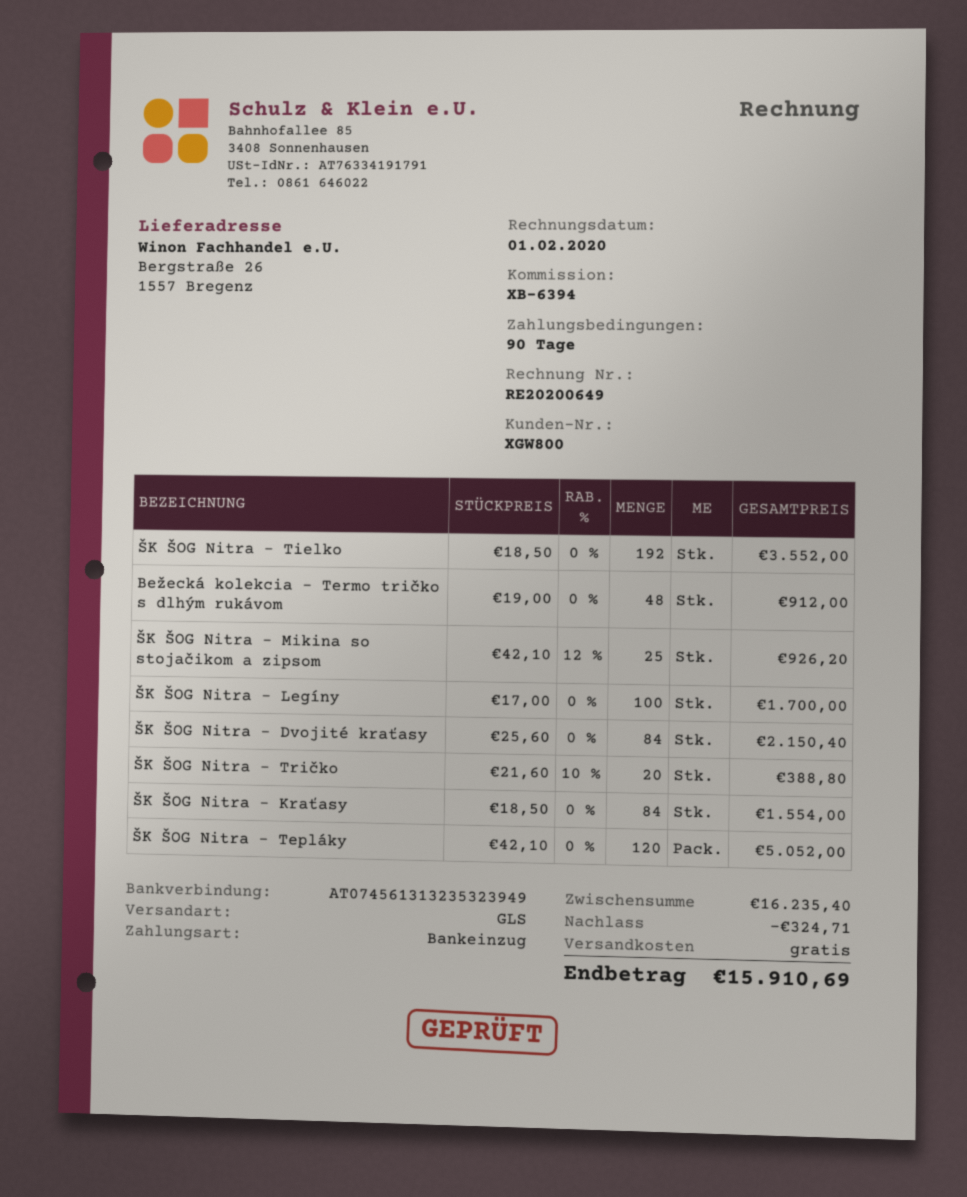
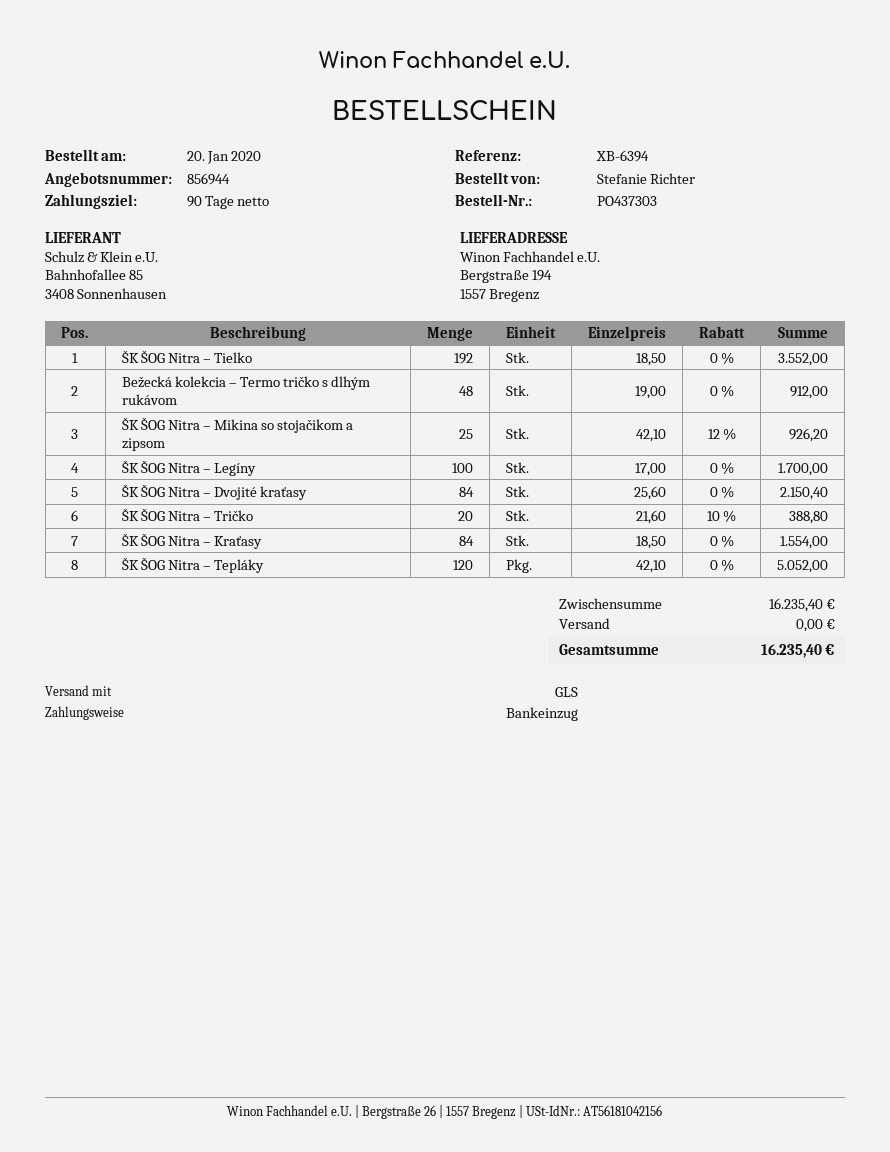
ship to: Bergstraße 26, 1557 Bregenz -> Bergstraße 194, 1557 Bregenz
discount: 324.71 -> none
total: 15910.69 -> 16235.40

